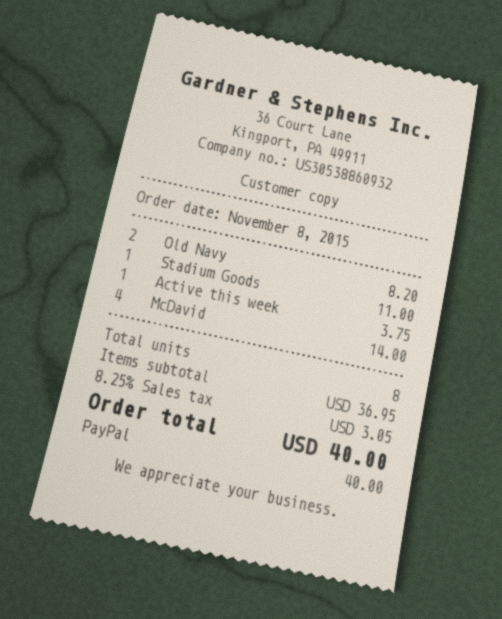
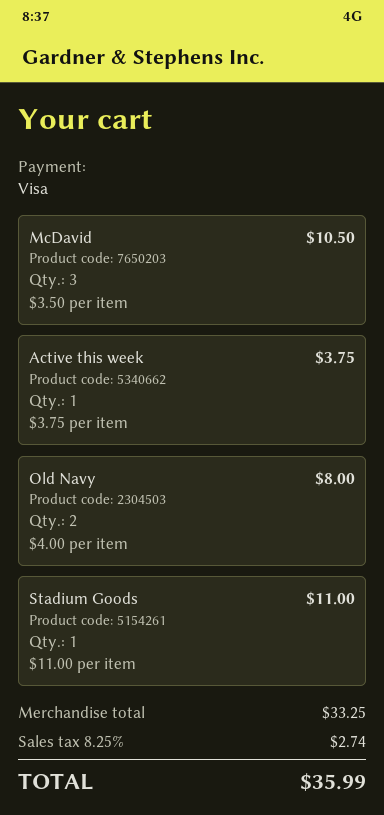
payment method: PayPal -> Visa
Old Navy: 2 for 8.20 -> 2 for 8.00
McDavid: 4 for 14.00 -> 3 for 10.50
subtotal: 36.95 -> 33.25
tax: 8.25% = 3.05 -> 8.25% = 2.74
total: 40.00 -> 35.99

